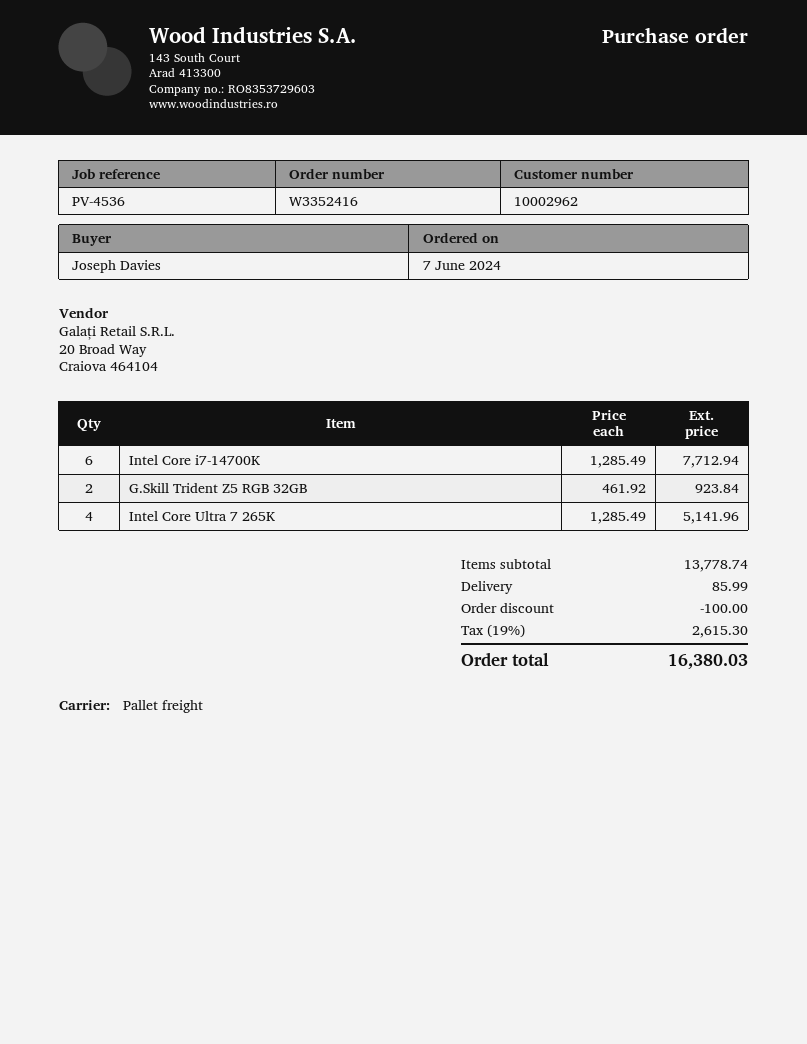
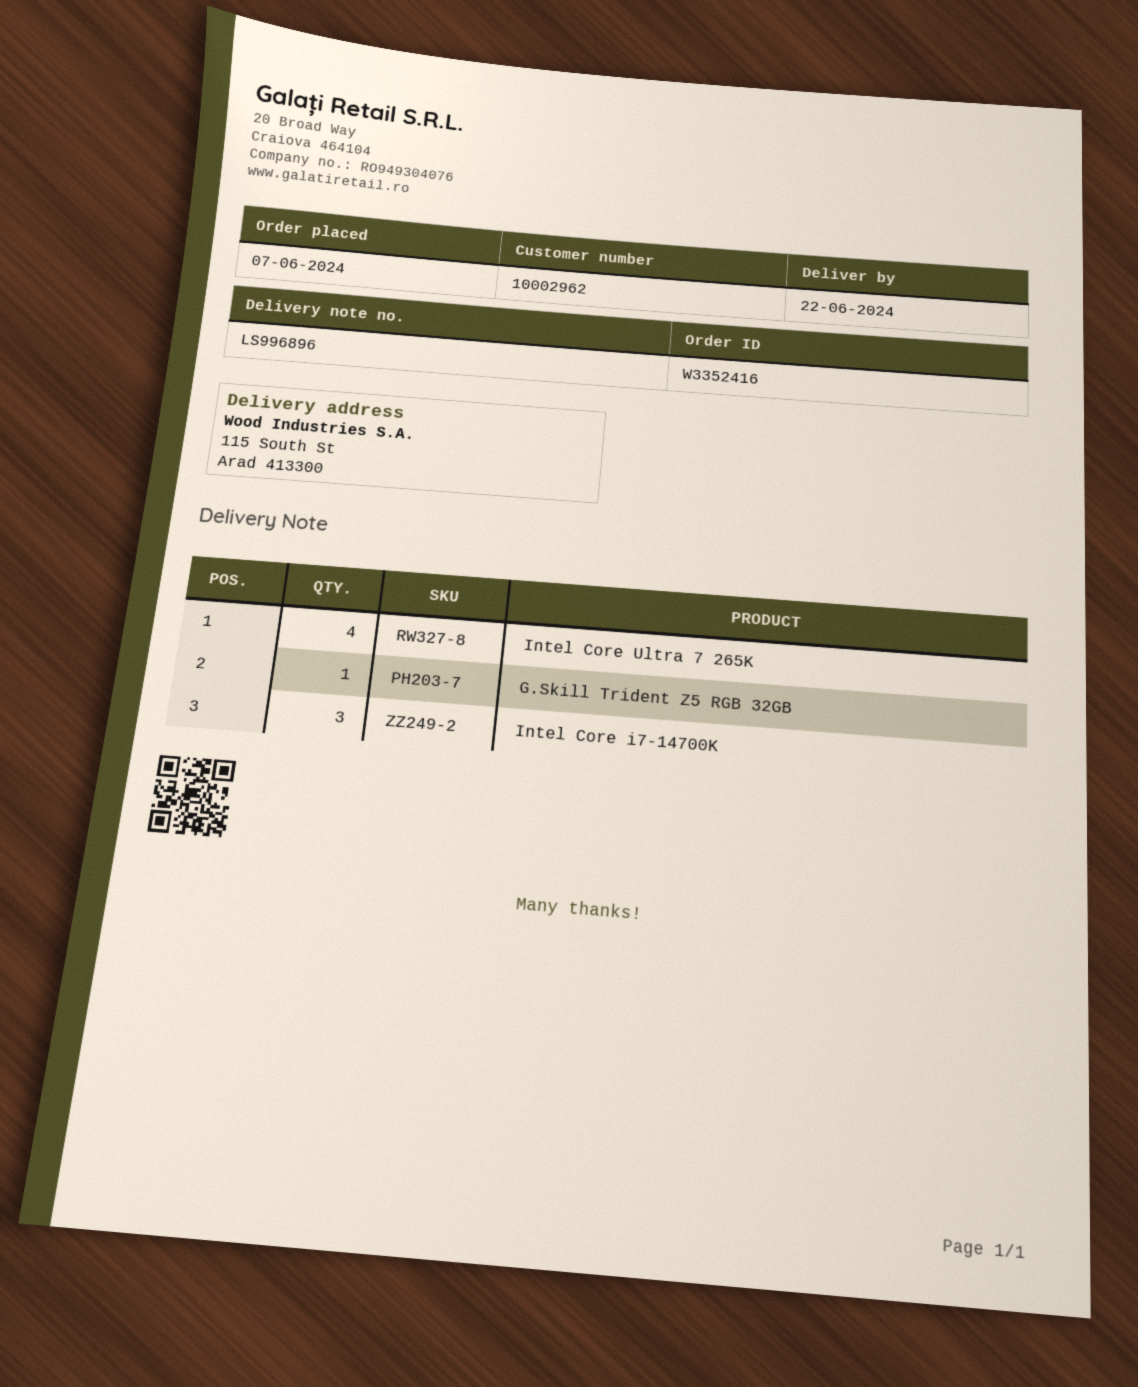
Intel Core i7-14700K: 6 -> 3
G.Skill Trident Z5 RGB 32GB: 2 -> 1

